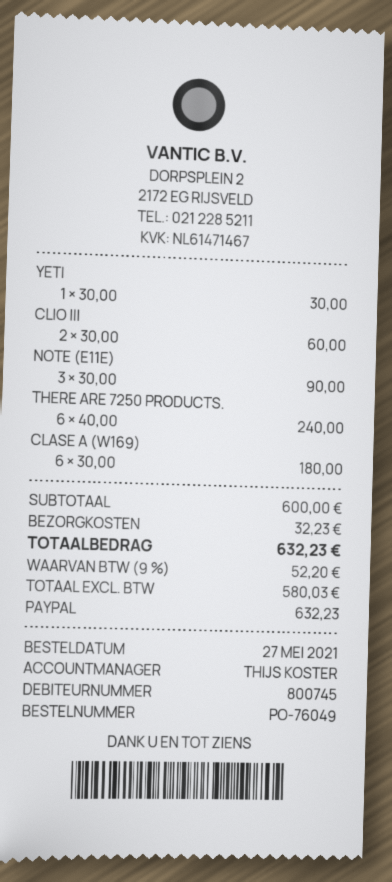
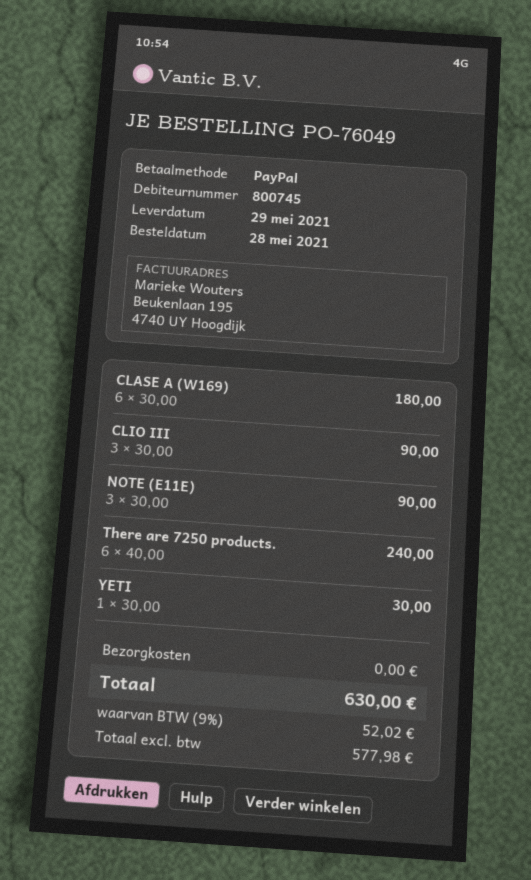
order date: 2021-05-27 -> 2021-05-28
CLIO III: 2 x 30.00 = 60.00 -> 3 x 30.00 = 90.00
shipping: 32.23 -> 0.00
net: 580.03 -> 577.98
tax: 9% = 52.20 -> 9% = 52.02
total: 632.23 -> 630.00

